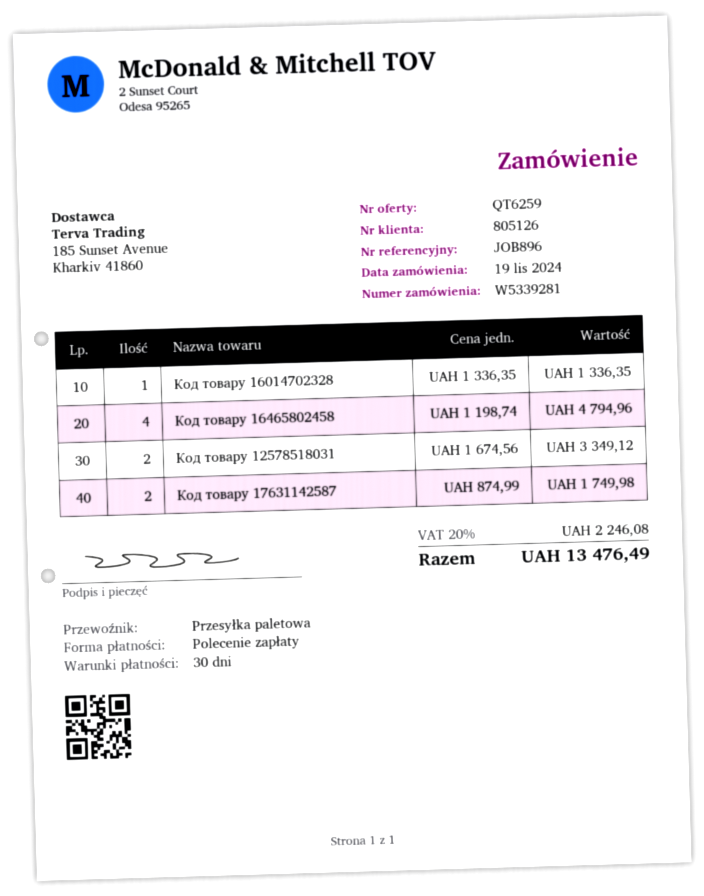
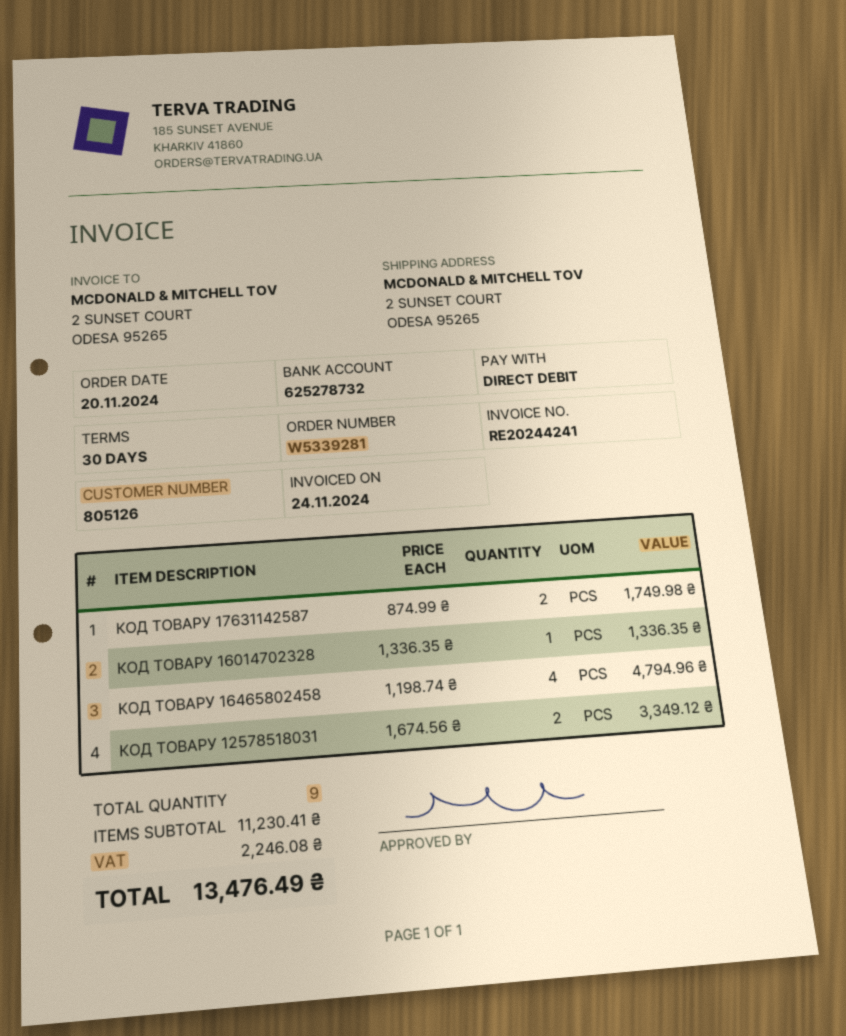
order date: 2024-11-19 -> 2024-11-20

